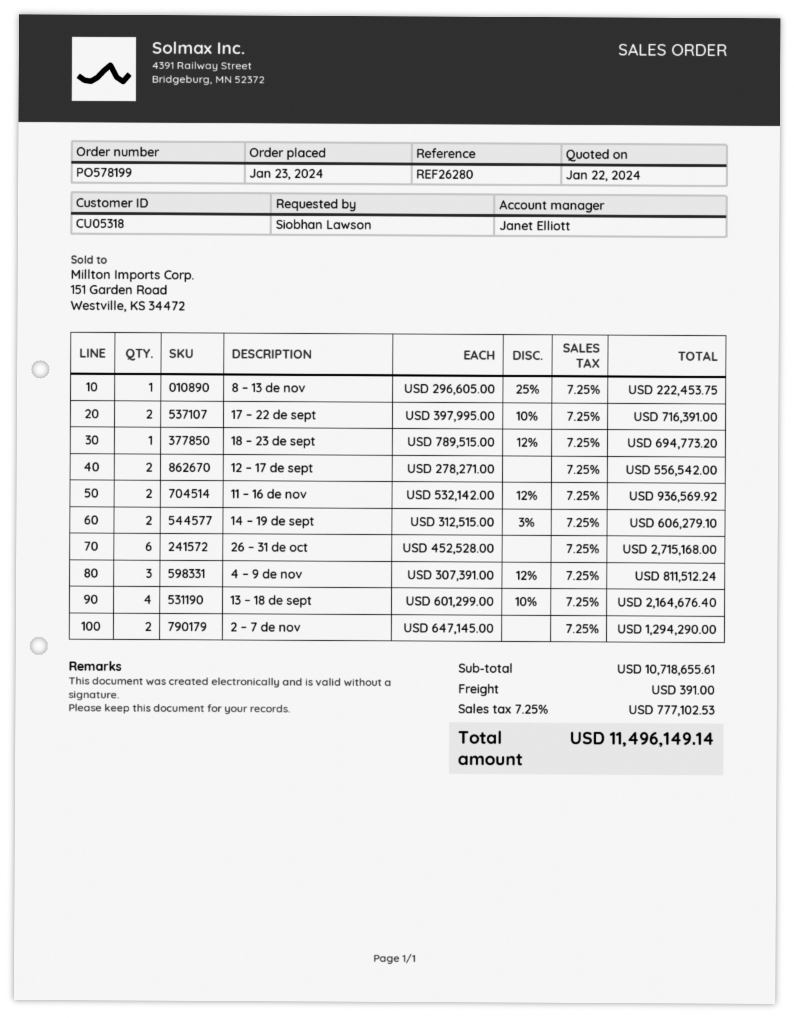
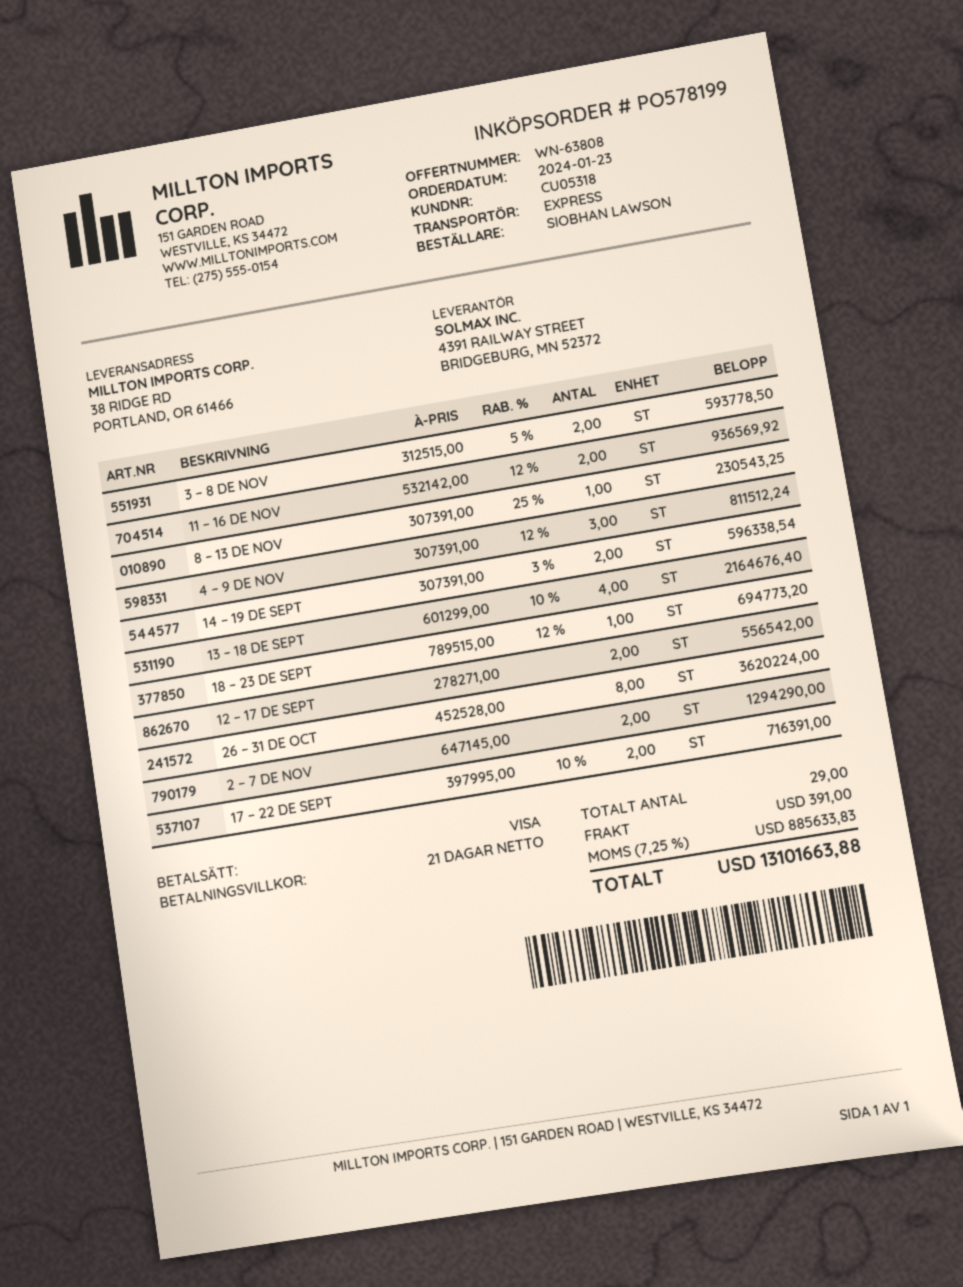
8 – 13 de nov: 1 x 296605.00 - 25% = 222453.75 -> 1 x 307391.00 - 25% = 230543.25
14 – 19 de sept: 2 x 312515.00 - 3% = 606279.10 -> 2 x 307391.00 - 3% = 596338.54
26 – 31 de oct: 6 x 452528.00 = 2715168.00 -> 8 x 452528.00 = 3620224.00
3 – 8 DE NOV: none -> 2 x 312515.00 - 5% = 593778.50
tax: 7.25% = 777102.53 -> 7.25% = 885633.83
total: 11496149.14 -> 13101663.88

